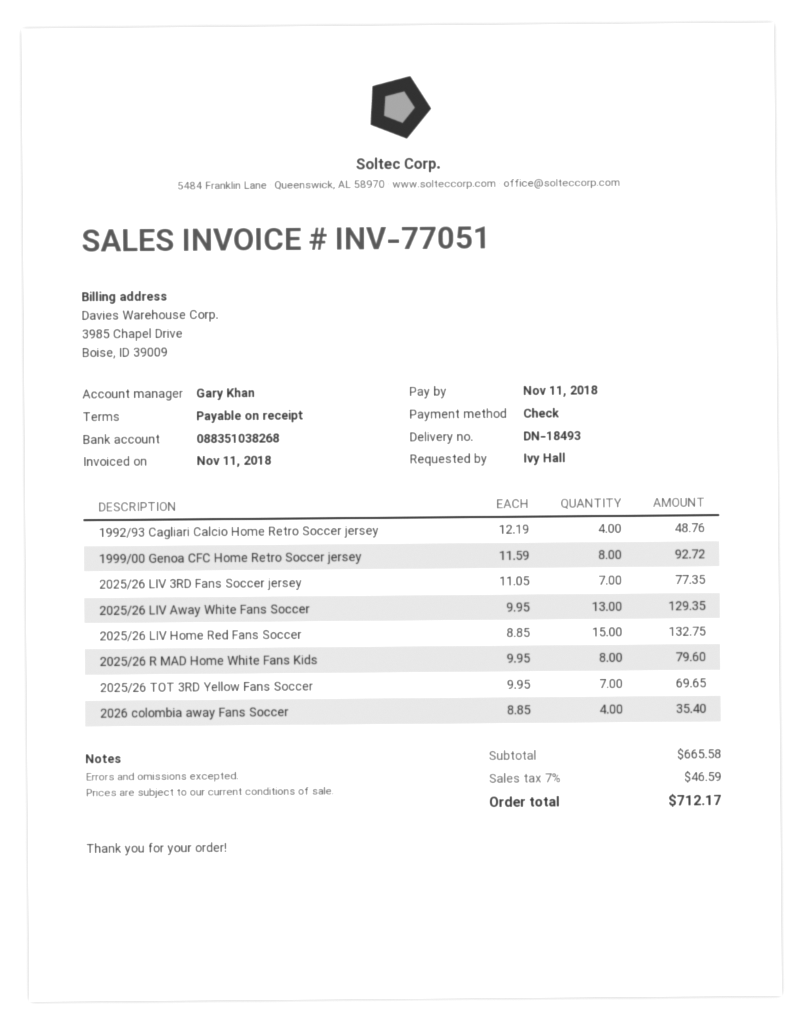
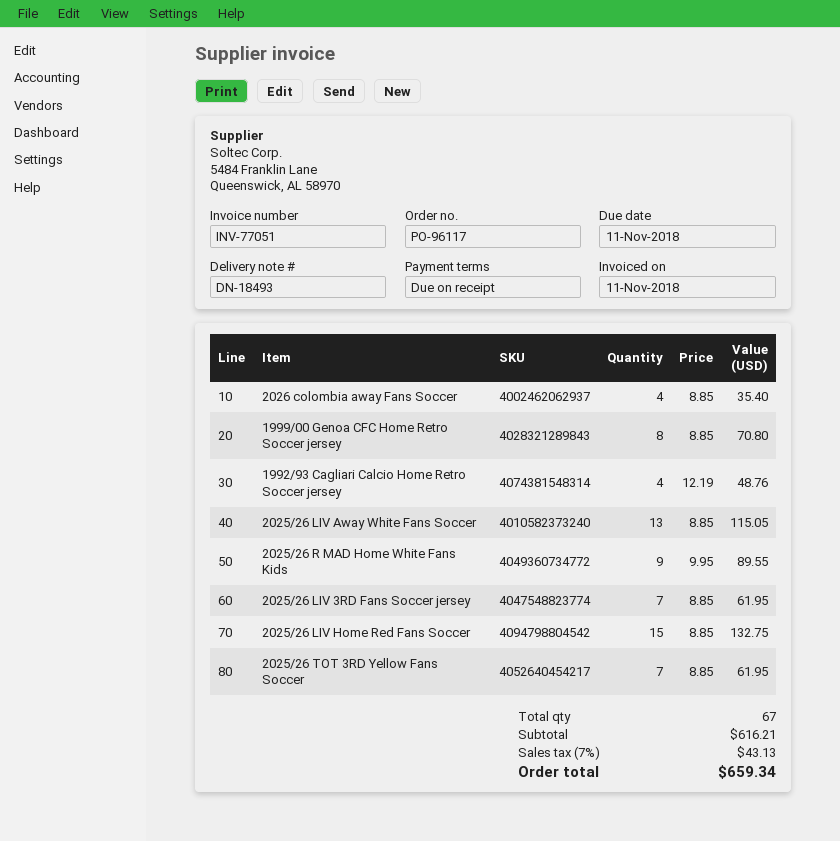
1999/00 Genoa CFC Home Retro Soccer jersey: 8 x 11.59 = 92.72 -> 8 x 8.85 = 70.80
2025/26 LIV 3RD Fans Soccer jersey: 7 x 11.05 = 77.35 -> 7 x 8.85 = 61.95
2025/26 LIV Away White Fans Soccer: 13 x 9.95 = 129.35 -> 13 x 8.85 = 115.05
2025/26 R MAD Home White Fans Kids: 8 x 9.95 = 79.60 -> 9 x 9.95 = 89.55
2025/26 TOT 3RD Yellow Fans Soccer: 7 x 9.95 = 69.65 -> 7 x 8.85 = 61.95
subtotal: 665.58 -> 616.21
tax: 7% = 46.59 -> 7% = 43.13
total: 712.17 -> 659.34

